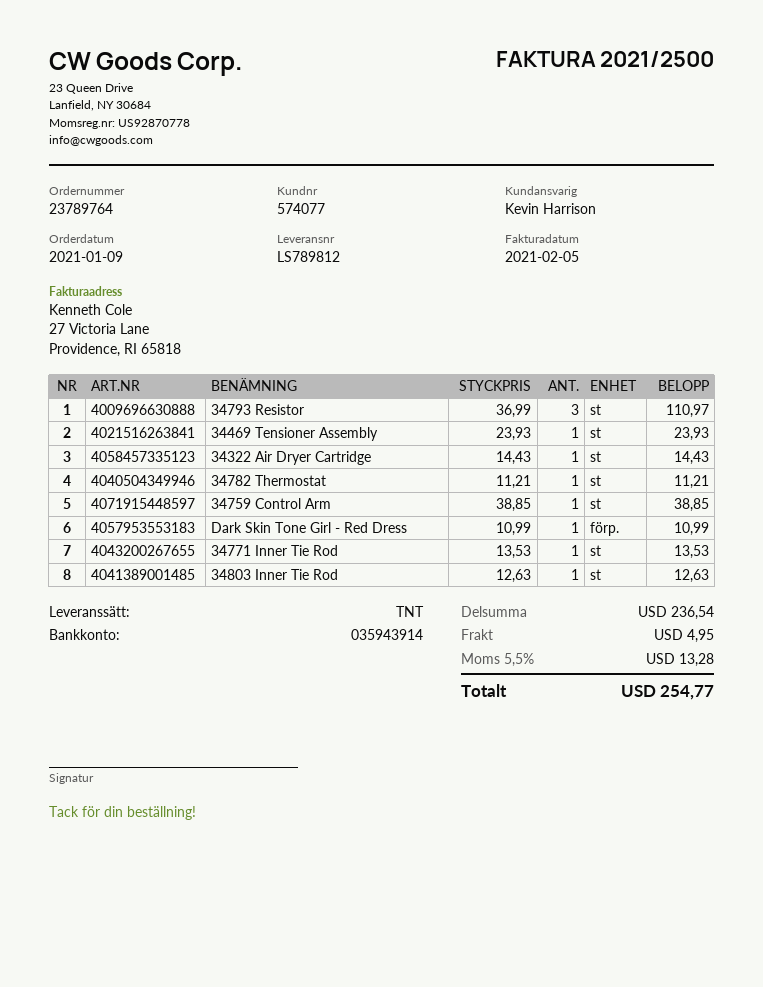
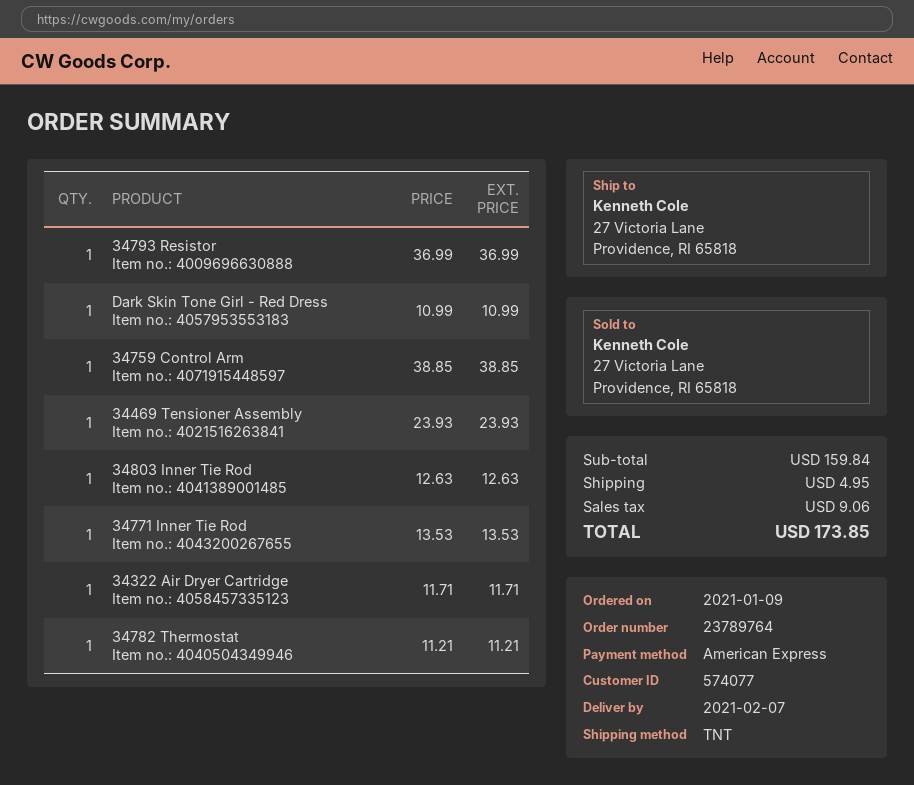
34793 Resistor: 3 x 36.99 = 110.97 -> 1 x 36.99 = 36.99
34322 Air Dryer Cartridge: 1 x 14.43 = 14.43 -> 1 x 11.71 = 11.71
subtotal: 236.54 -> 159.84
tax: 13.28 -> 9.06
total: 254.77 -> 173.85

